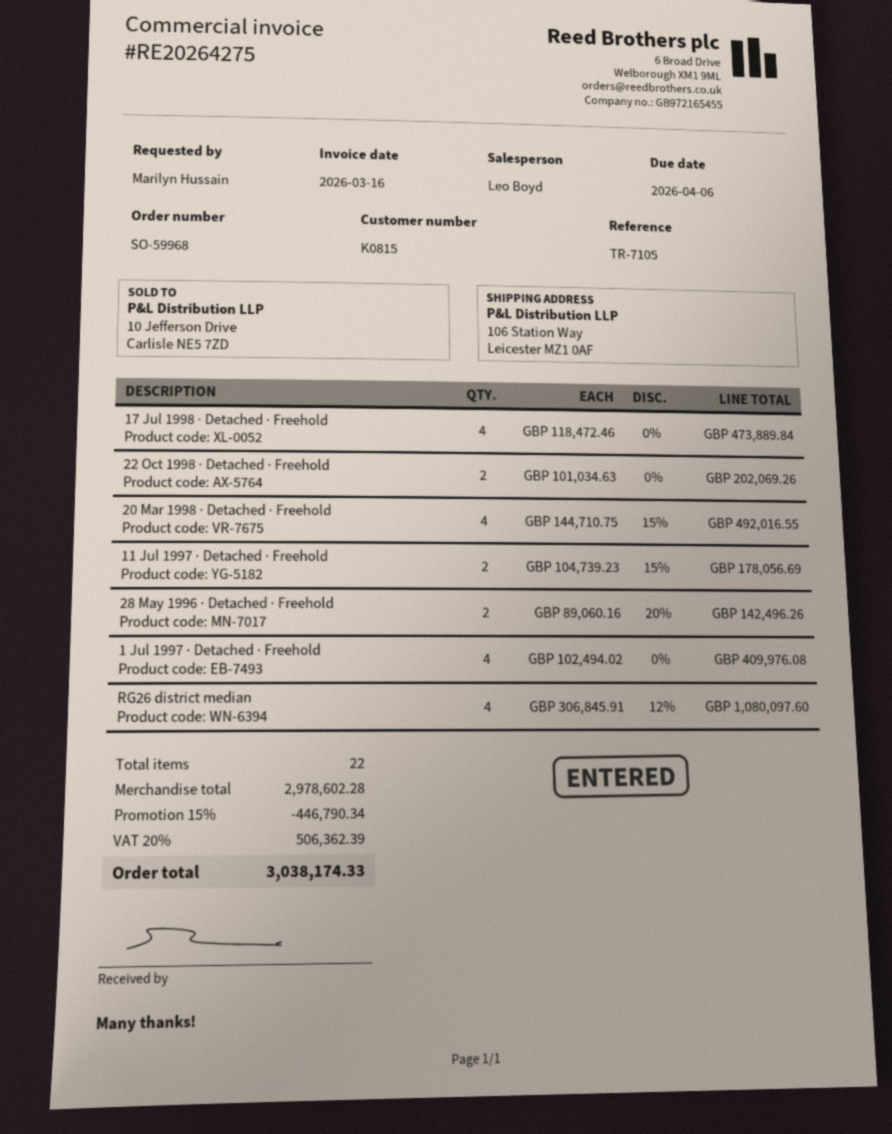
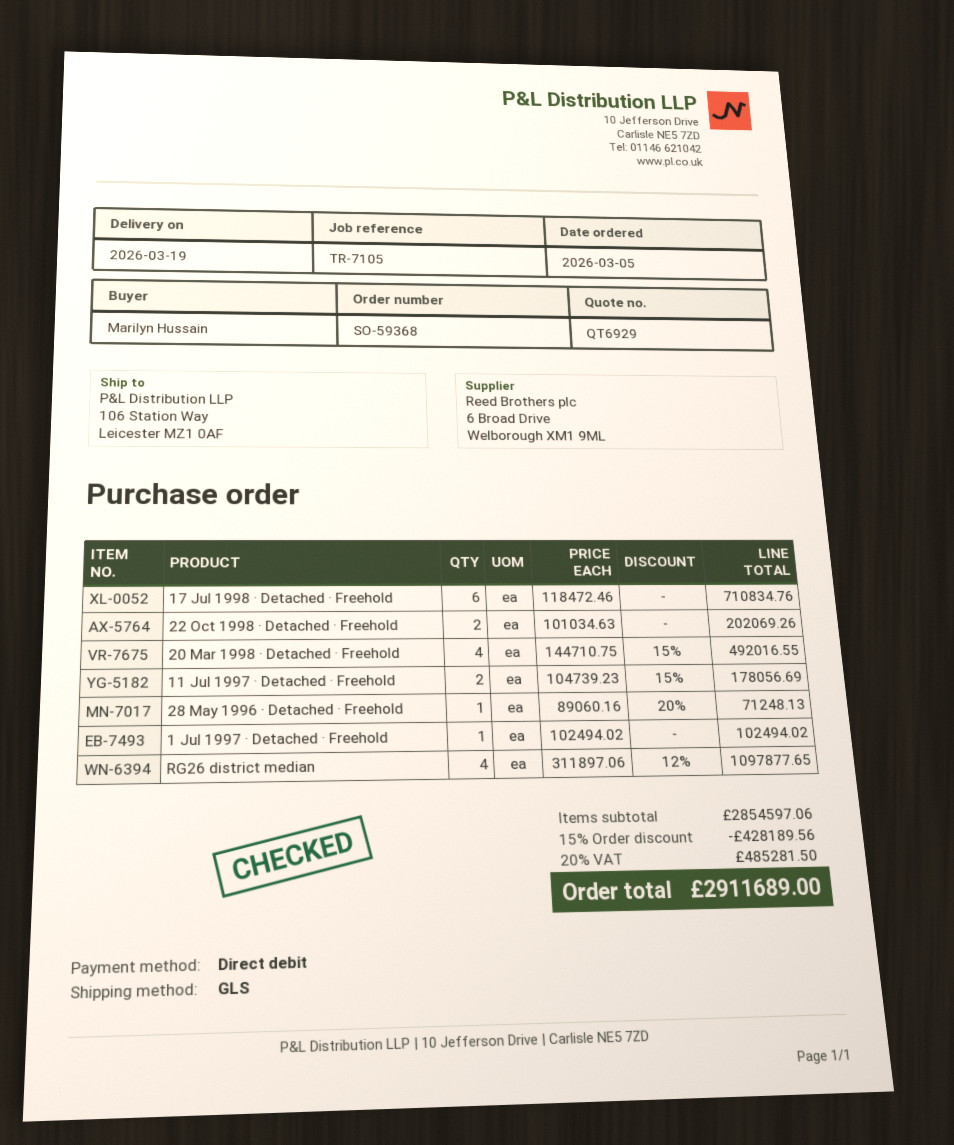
order number: SO-59968 -> SO-59368
17 Jul 1998 · Detached · Freehold: 4 x 118472.46 = 473889.84 -> 6 x 118472.46 = 710834.76
28 May 1996 · Detached · Freehold: 2 x 89060.16 - 20% = 142496.26 -> 1 x 89060.16 - 20% = 71248.13
1 Jul 1997 · Detached · Freehold: 4 x 102494.02 = 409976.08 -> 1 x 102494.02 = 102494.02
RG26 district median: 4 x 306845.91 - 12% = 1080097.60 -> 4 x 311897.06 - 12% = 1097877.65
subtotal: 2978602.28 -> 2854597.06
discount: 15% = 446790.34 -> 15% = 428189.56
tax: 20% = 506362.39 -> 20% = 485281.50
total: 3038174.33 -> 2911689.00

